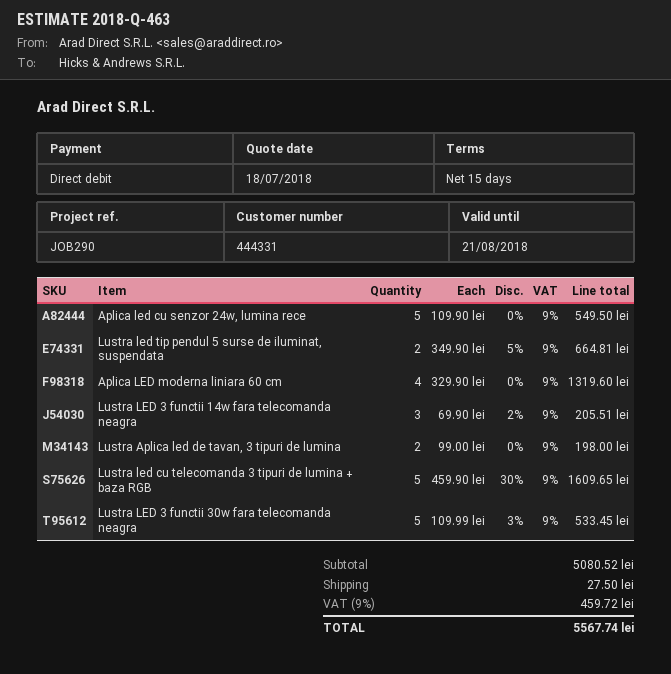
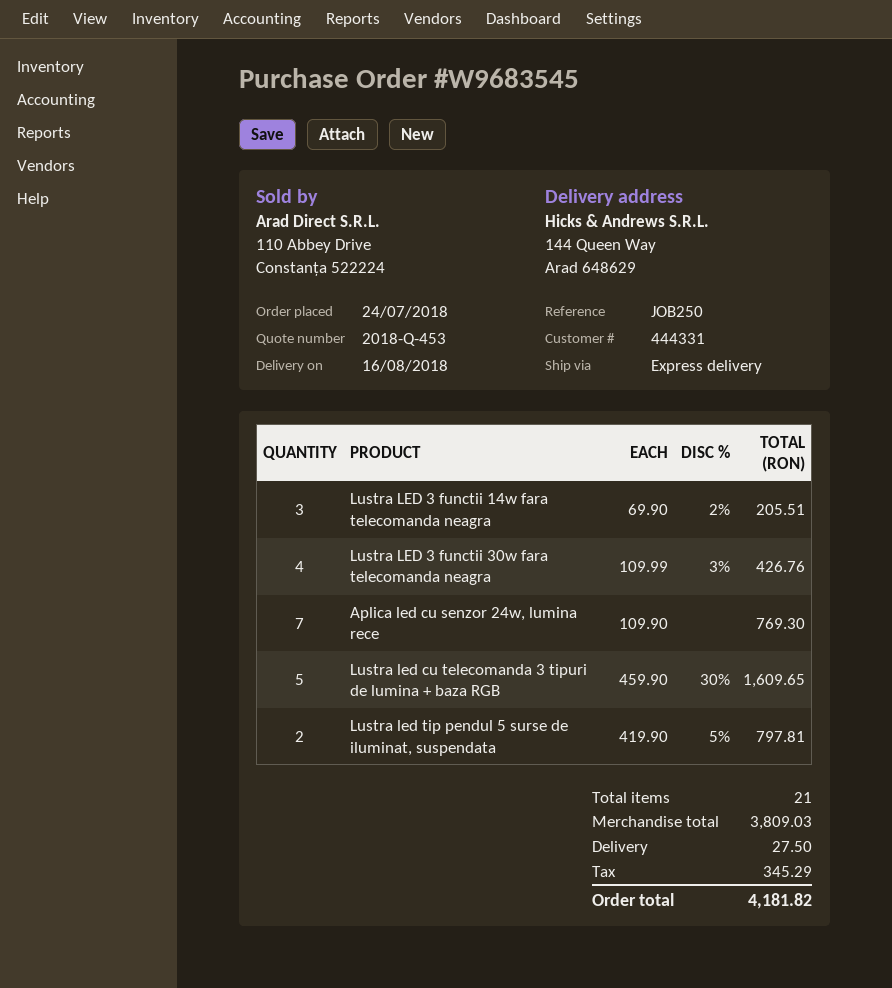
quote number: 2018-Q-463 -> 2018-Q-453
reference: JOB290 -> JOB250
Aplica led cu senzor 24w, lumina rece: 5 x 109.90 = 549.50 -> 7 x 109.90 = 769.30
Lustra led tip pendul 5 surse de iluminat, suspendata: 2 x 349.90 - 5% = 664.81 -> 2 x 419.90 - 5% = 797.81
Aplica LED moderna liniara 60 cm: 4 x 329.90 = 1319.60 -> none
Lustra Aplica led de tavan, 3 tipuri de lumina: 2 x 99.00 = 198.00 -> none
Lustra LED 3 functii 30w fara telecomanda neagra: 5 x 109.99 - 3% = 533.45 -> 4 x 109.99 - 3% = 426.76
subtotal: 5080.52 -> 3809.03
tax: 459.72 -> 345.29
total: 5567.74 -> 4181.82

